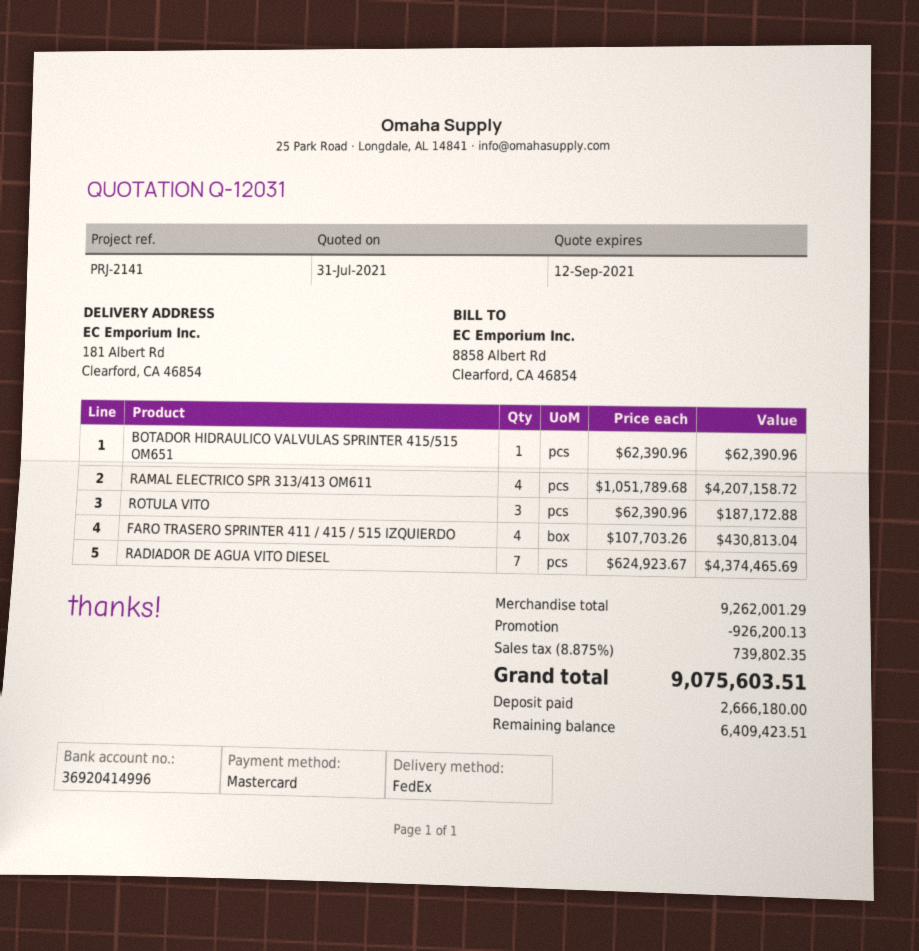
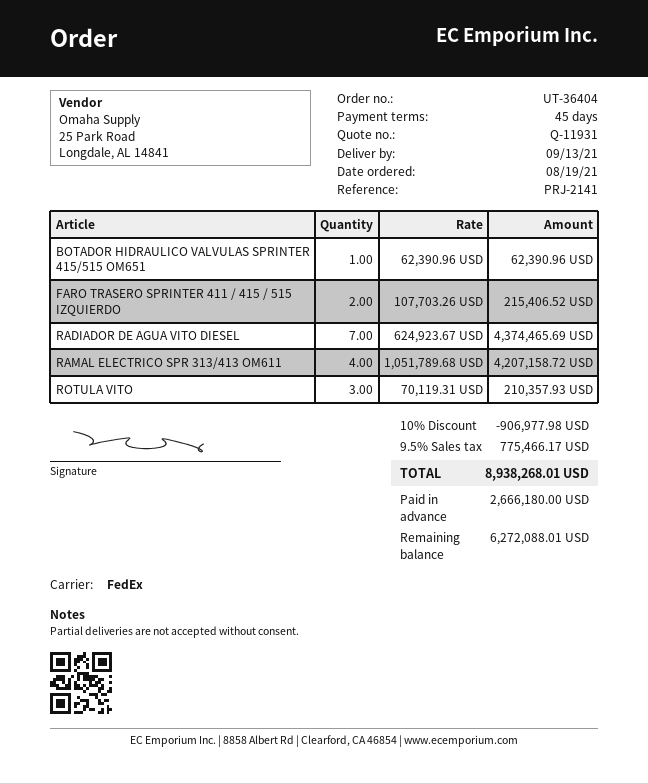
quote number: Q-12031 -> Q-11931
ROTULA VITO: 3 x 62390.96 = 187172.88 -> 3 x 70119.31 = 210357.93
FARO TRASERO SPRINTER 411 / 415 / 515 IZQUIERDO: 4 x 107703.26 = 430813.04 -> 2 x 107703.26 = 215406.52
discount: 926200.13 -> 906977.98
tax: 8.875% = 739802.35 -> 9.5% = 775466.17
total: 9075603.51 -> 8938268.01
balance: 6409423.51 -> 6272088.01

